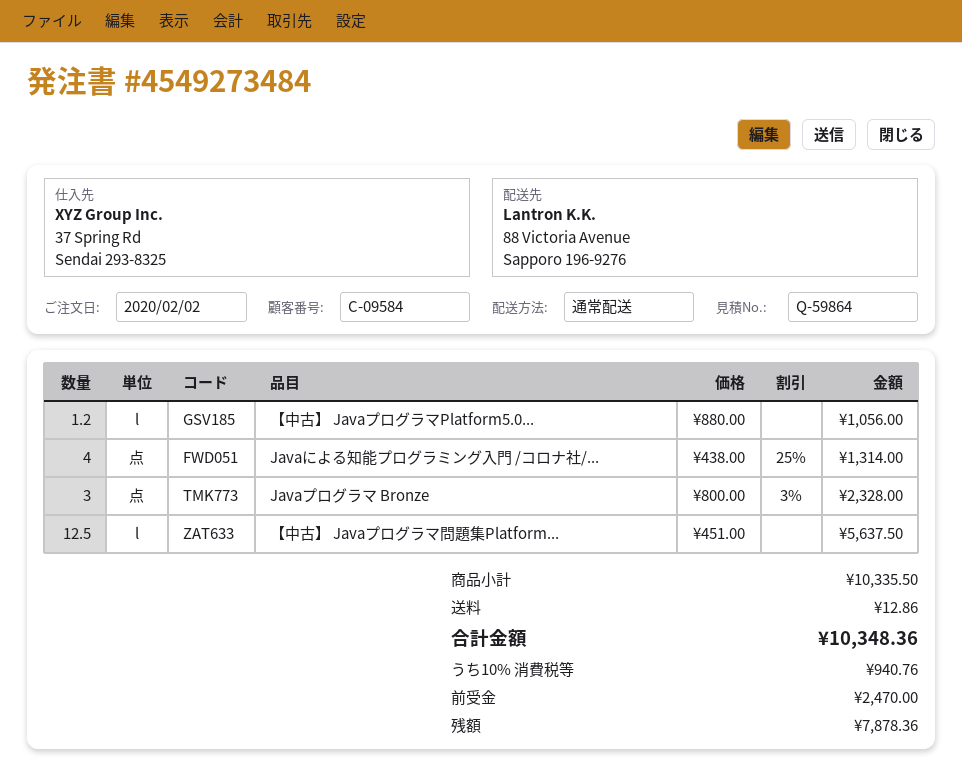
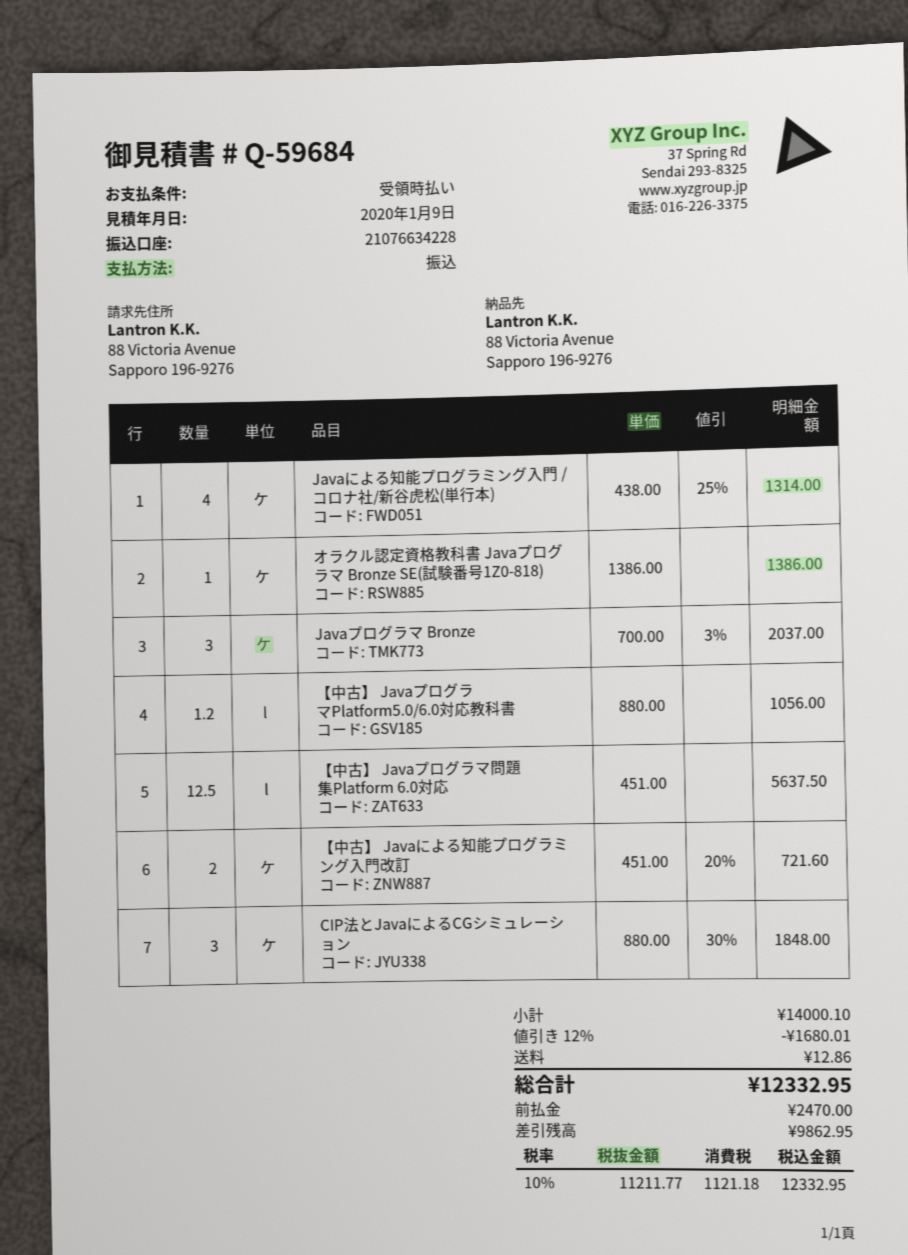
quote number: Q-59864 -> Q-59684
Javaプログラマ Bronze: 3 x 800.00 - 3% = 2328.00 -> 3 x 700.00 - 3% = 2037.00
オラクル認定資格教科書 Javaプログラマ Bronze SE(試験番号1Z0-818): none -> 1 x 1386.00 = 1386.00
【中古】 Javaによる知能プログラミング入門改訂: none -> 2 x 451.00 - 20% = 721.60
CIP法とJavaによるCGシミュレーション: none -> 3 x 880.00 - 30% = 1848.00
subtotal: 10335.50 -> 14000.10
discount: none -> 12% = 1680.01
tax: 10% = 940.76 -> 10% = 1121.18
total: 10348.36 -> 12332.95
balance: 7878.36 -> 9862.95

